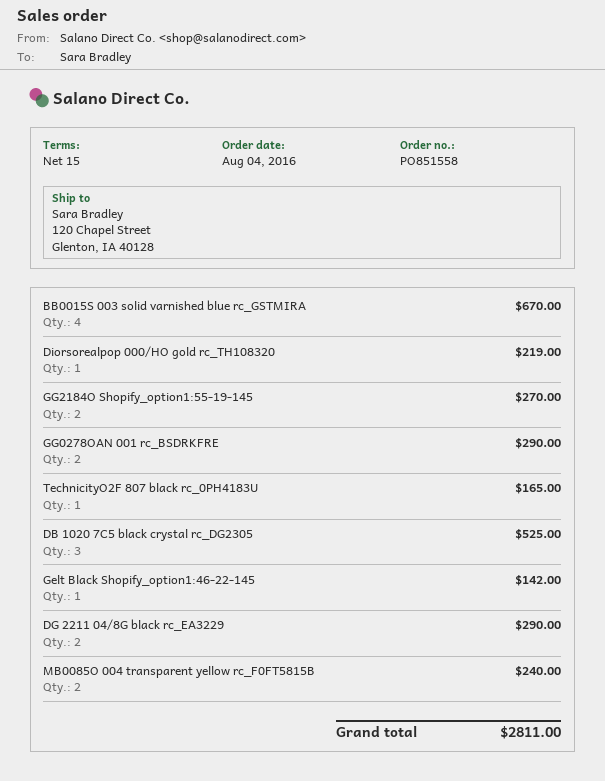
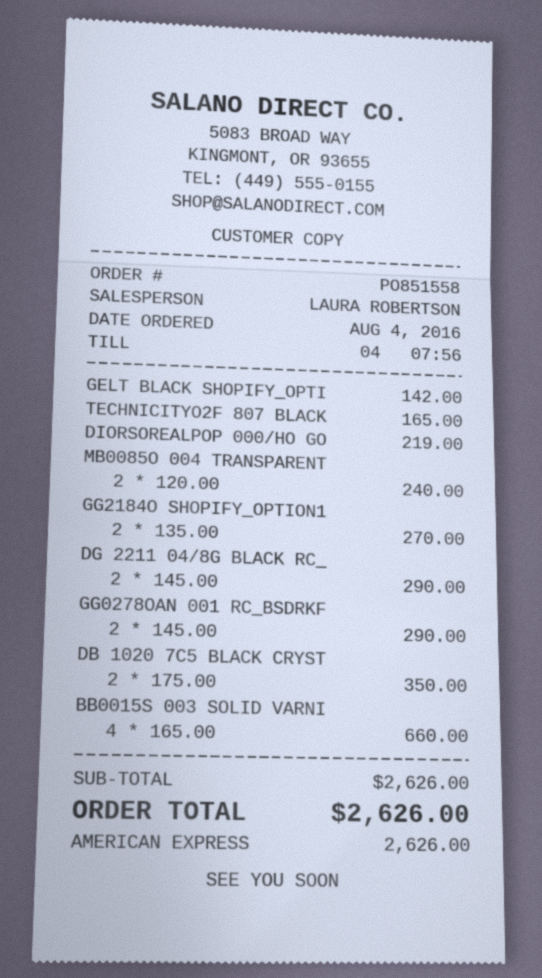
BB0015S 003 solid varnished blue rc_GSTMIRA: 4 for 670.00 -> 4 for 660.00
DB 1020 7C5 black crystal rc_DG2305: 3 for 525.00 -> 2 for 350.00
total: 2811.00 -> 2626.00

